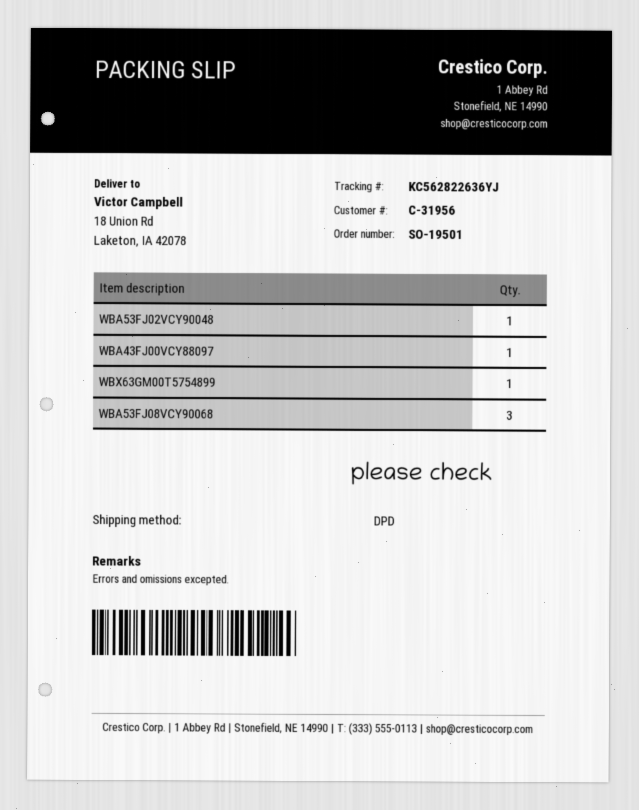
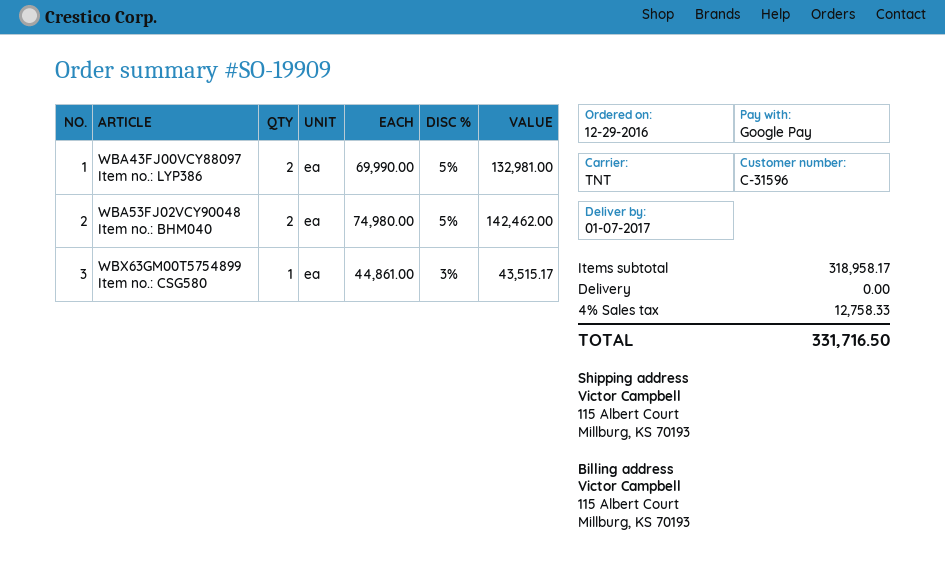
order number: SO-19501 -> SO-19909
customer number: C-31956 -> C-31596
shipping method: DPD -> TNT
ship to: 18 Union Rd, Laketon, IA 42078 -> 115 Albert Court, Millburg, KS 70193
WBA53FJ02VCY90048: 1 -> 2
WBA43FJ00VCY88097: 1 -> 2
WBA53FJ08VCY90068: 3 -> none

